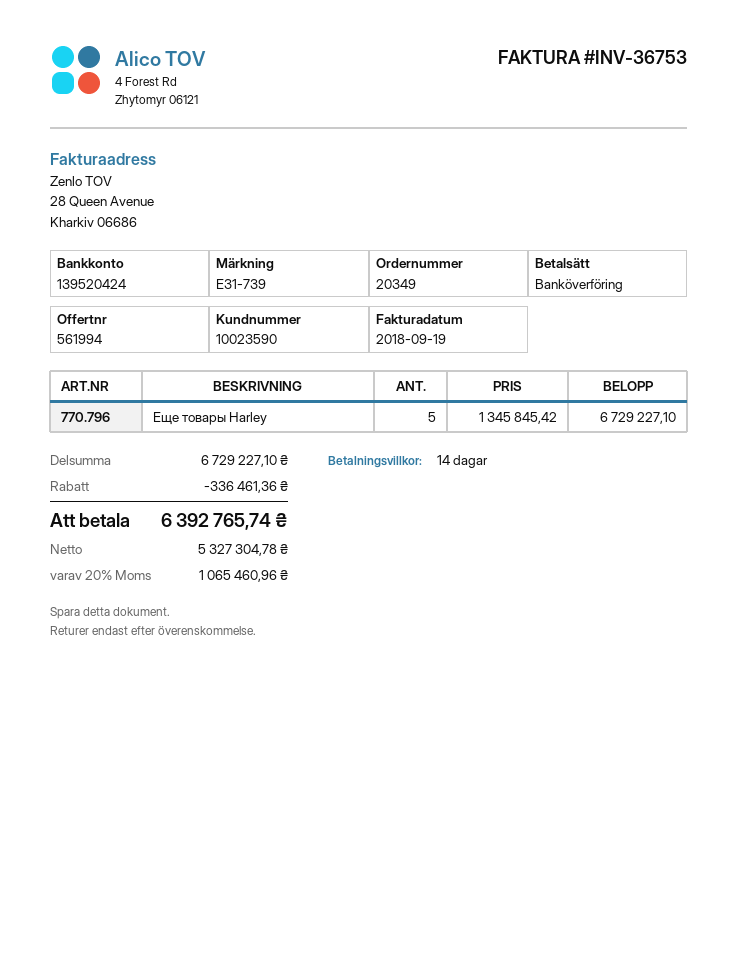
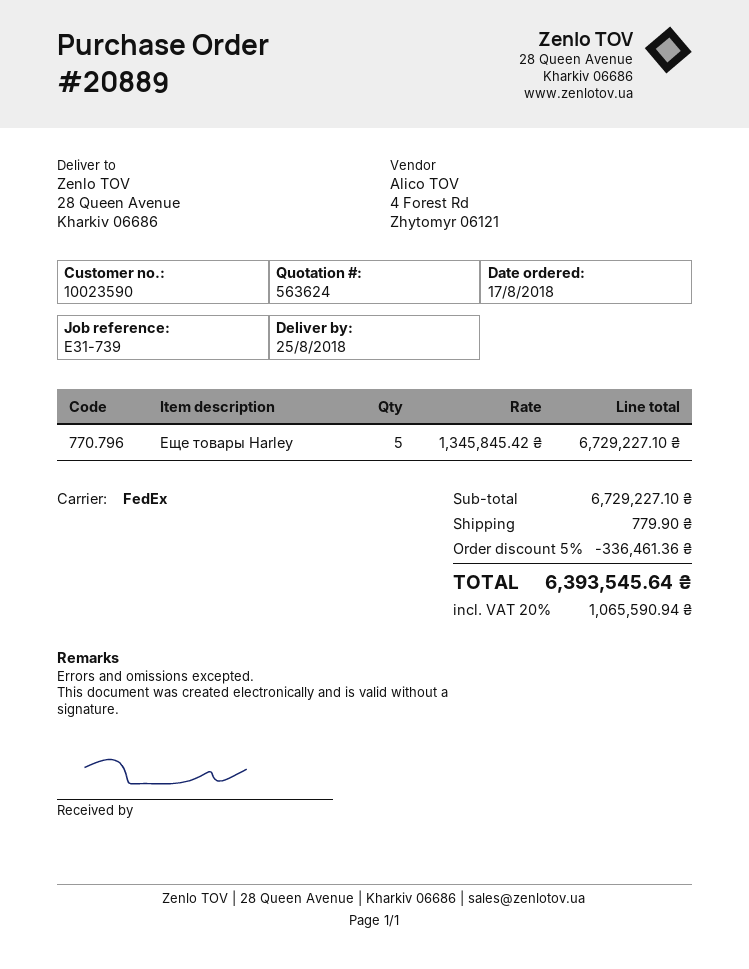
quote number: 561994 -> 563624
order number: 20349 -> 20889
shipping: none -> 779.90
tax: 20% = 1065460.96 -> 20% = 1065590.94
total: 6392765.74 -> 6393545.64

